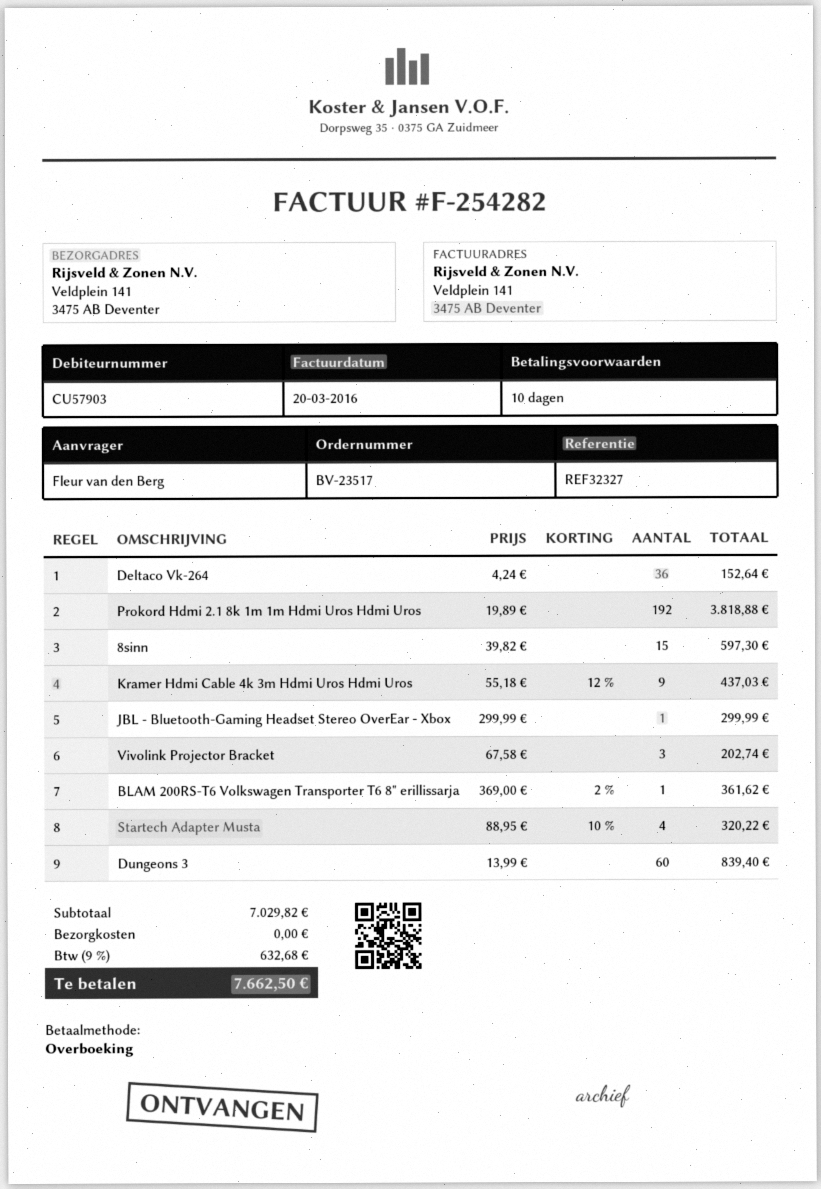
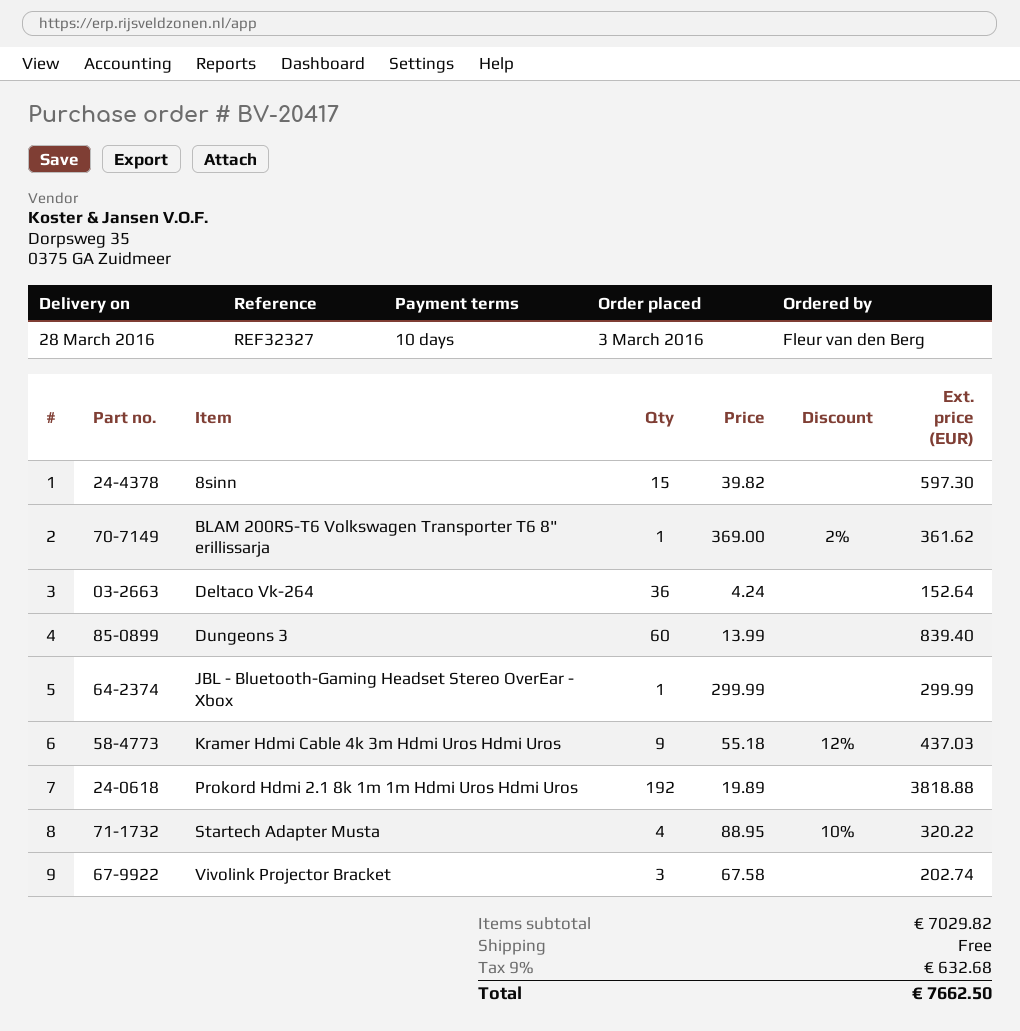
order number: BV-23517 -> BV-20417

